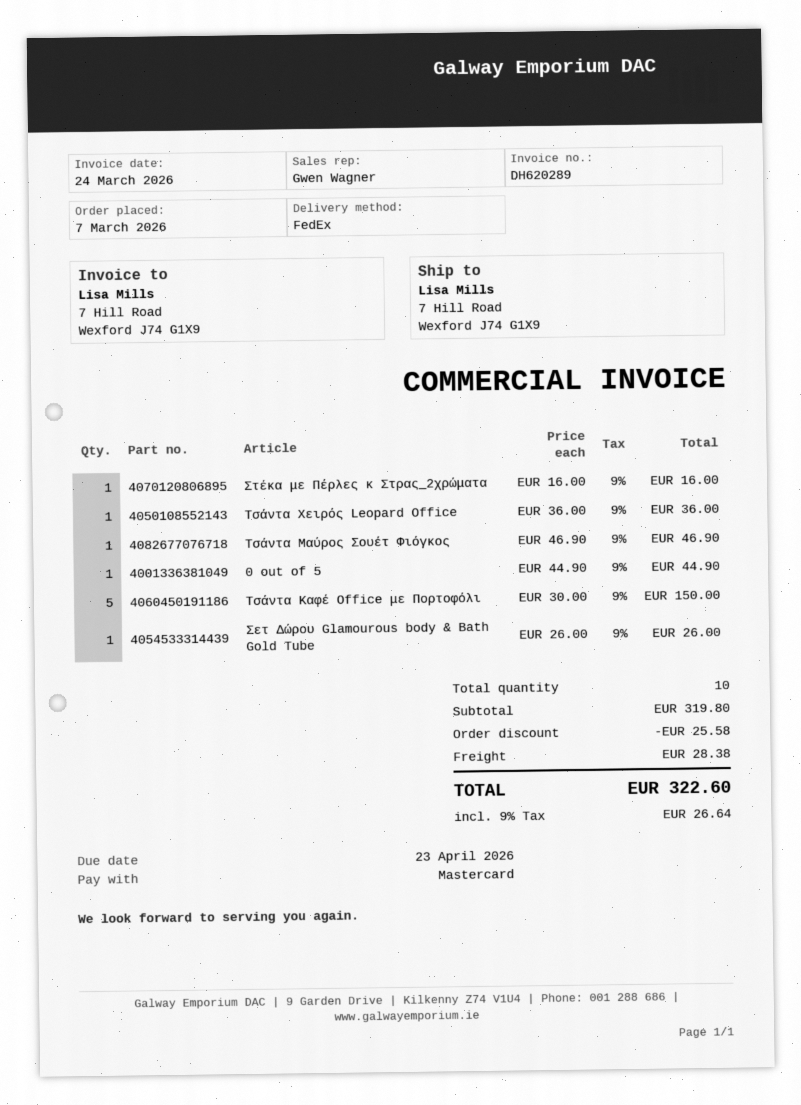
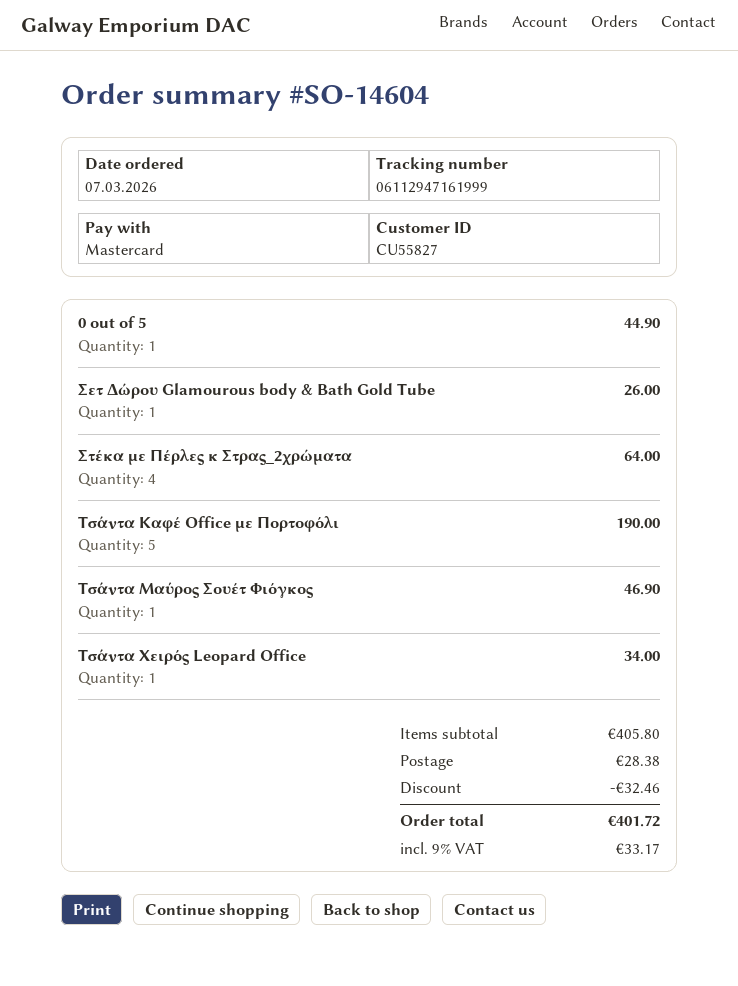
Στέκα με Πέρλες κ Στρας_2χρώματα: 1 for 16.00 -> 4 for 64.00
Τσάντα Χειρός Leopard Office: 1 for 36.00 -> 1 for 34.00
Τσάντα Καφέ Office με Πορτοφόλι: 5 for 150.00 -> 5 for 190.00
subtotal: 319.80 -> 405.80
discount: 25.58 -> 32.46
tax: 9% = 26.64 -> 9% = 33.17
total: 322.60 -> 401.72

